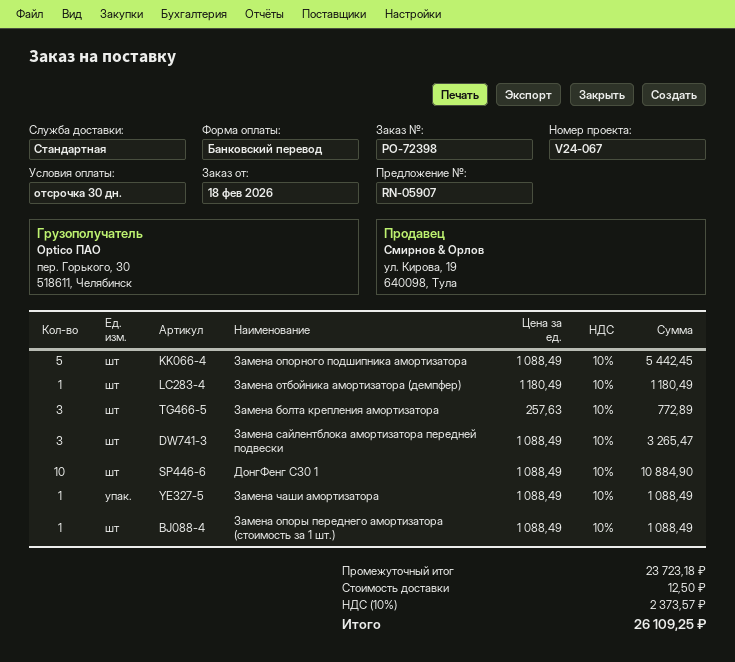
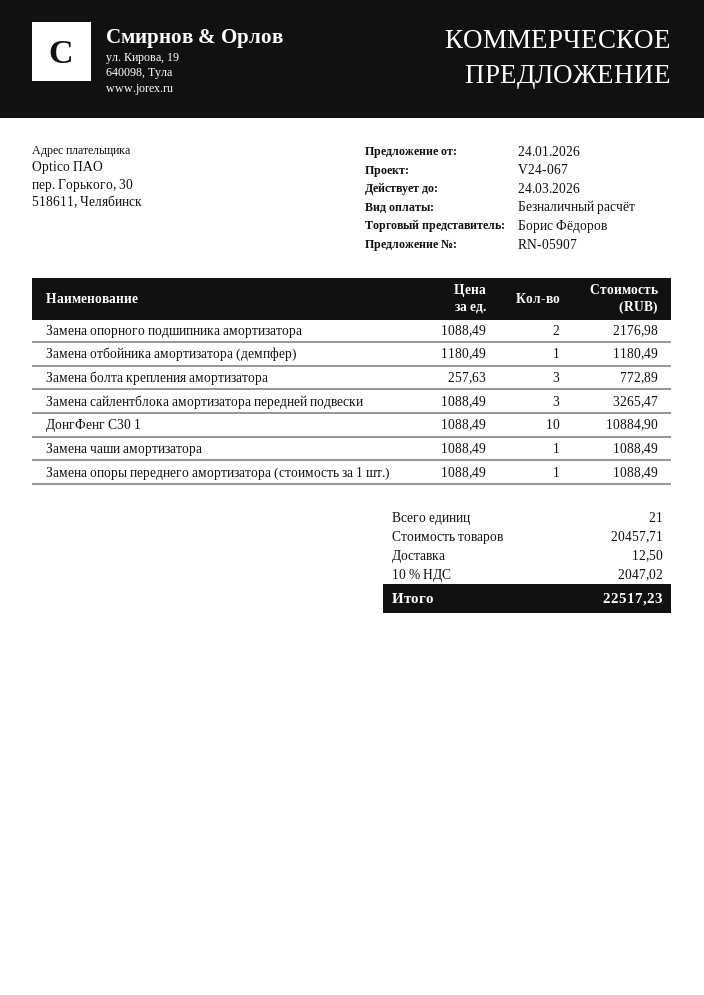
Замена опорного подшипника амортизатора: 5 x 1088.49 = 5442.45 -> 2 x 1088.49 = 2176.98
subtotal: 23723.18 -> 20457.71
tax: 10% = 2373.57 -> 10% = 2047.02
total: 26109.25 -> 22517.23

